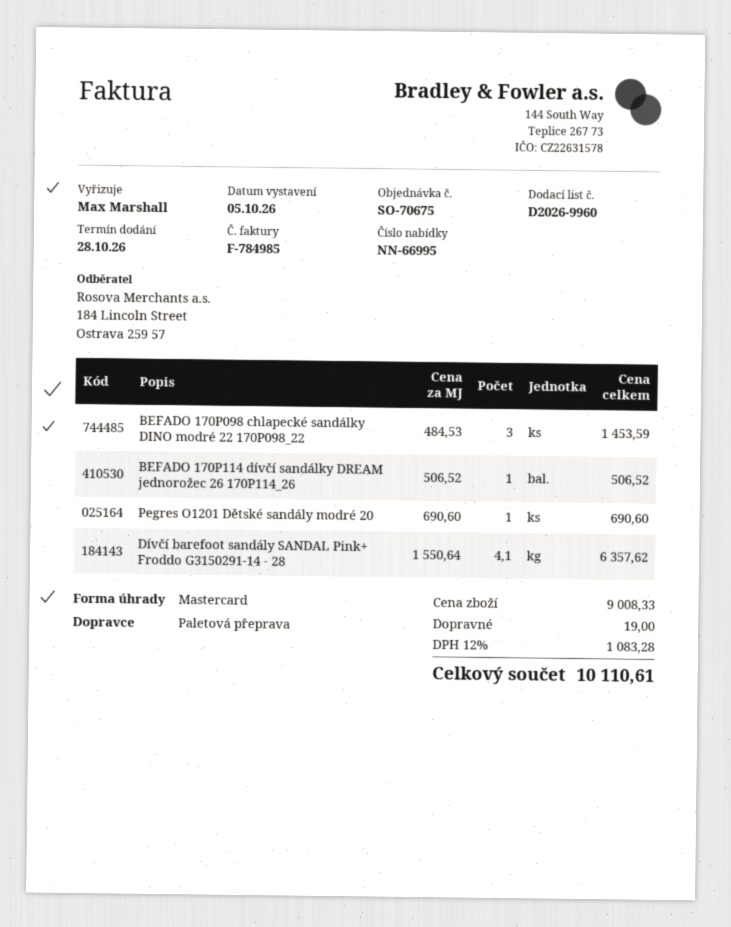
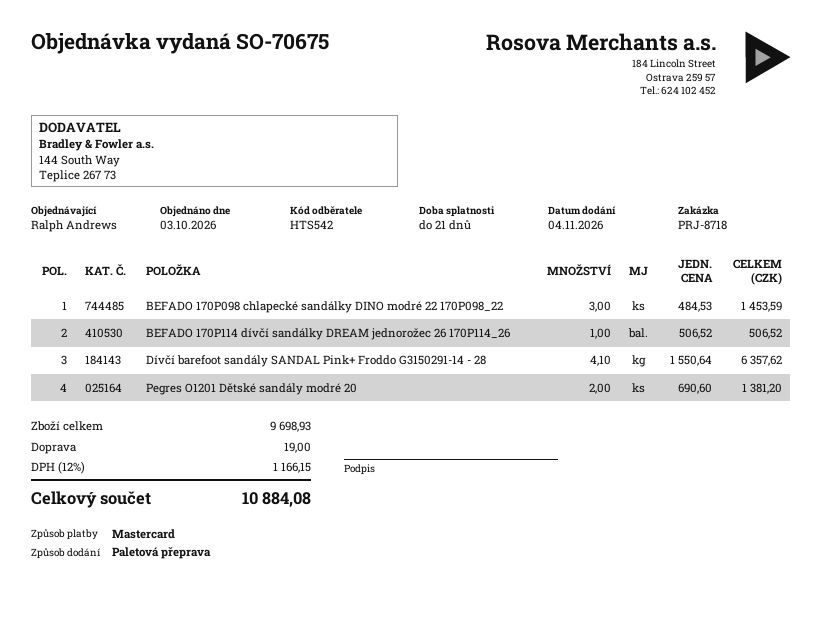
delivery date: 2026-10-28 -> 2026-11-04
Pegres O1201 Dětské sandály modré 20: 1 x 690.60 = 690.60 -> 2 x 690.60 = 1381.20
subtotal: 9008.33 -> 9698.93
tax: 12% = 1083.28 -> 12% = 1166.15
total: 10110.61 -> 10884.08

